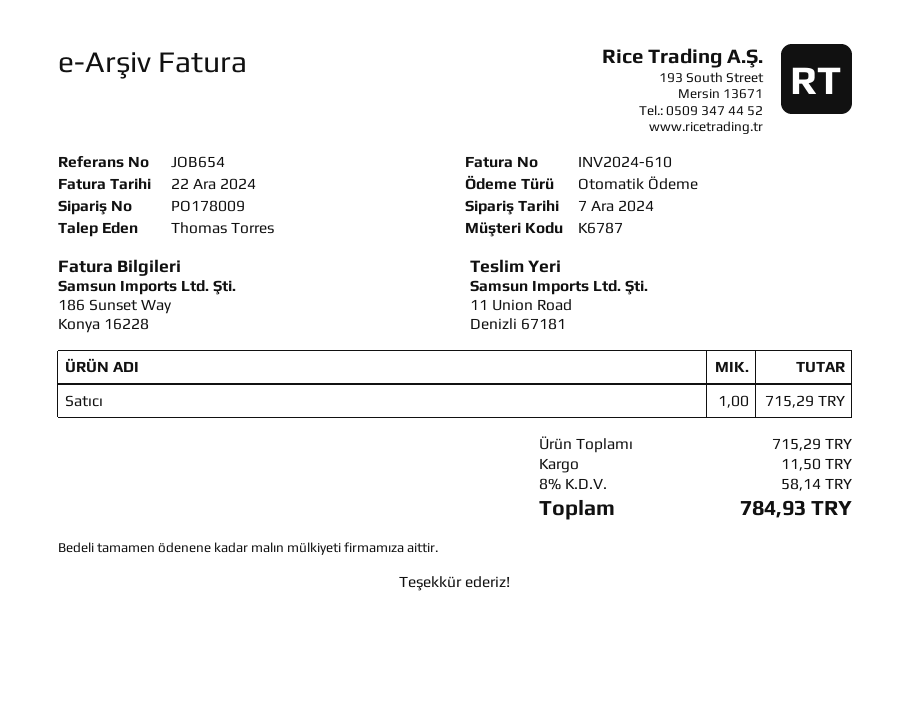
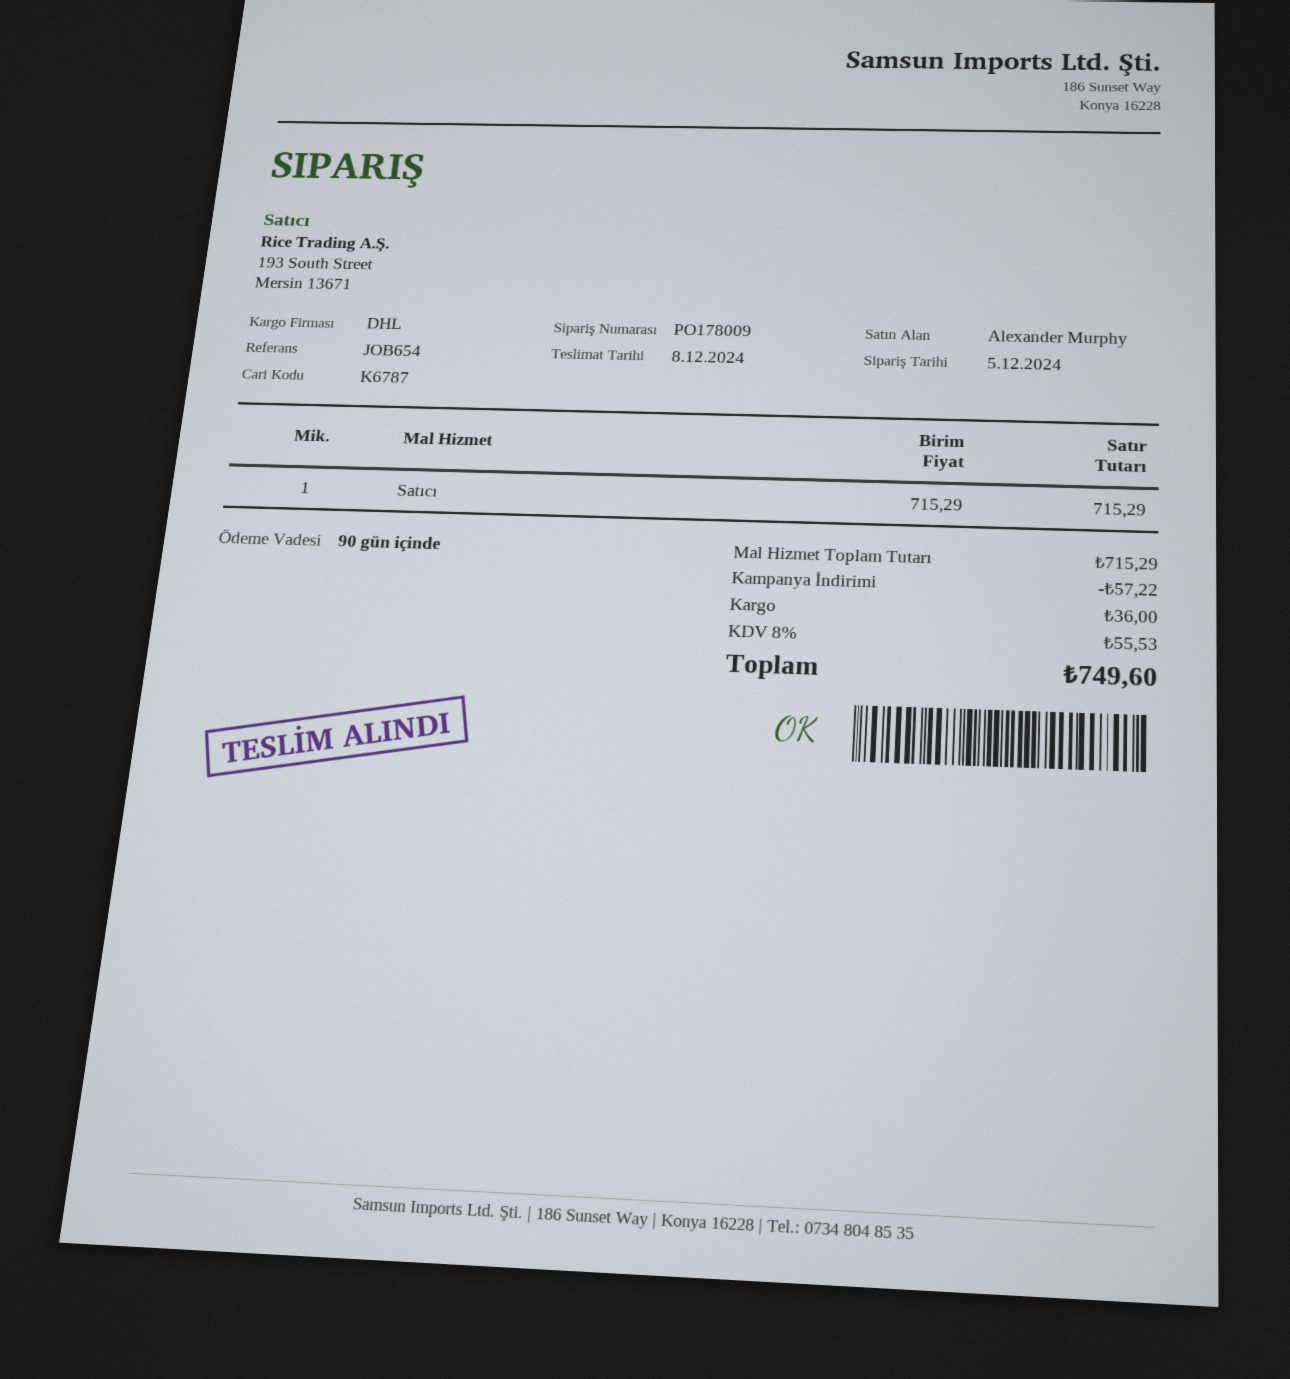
order date: 2024-12-07 -> 2024-12-05
ordered by: Thomas Torres -> Alexander Murphy
discount: none -> 57.22
shipping: 11.50 -> 36.00
tax: 8% = 58.14 -> 8% = 55.53
total: 784.93 -> 749.60

